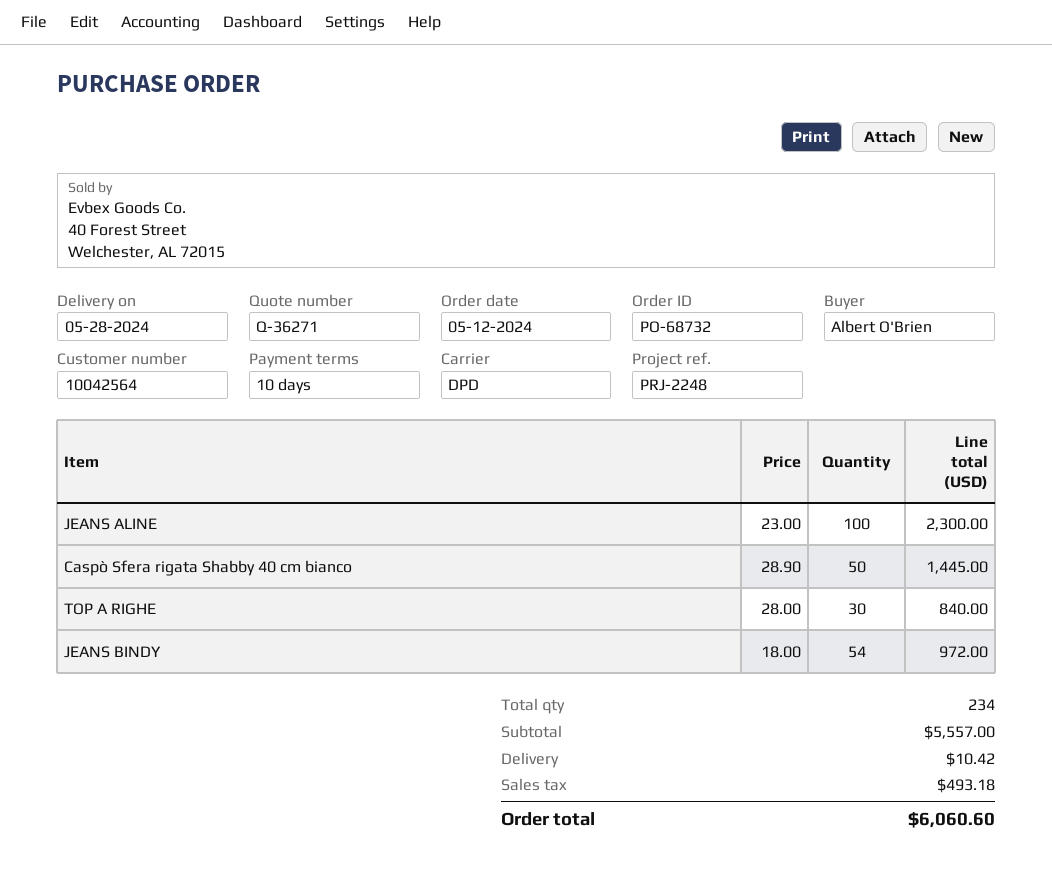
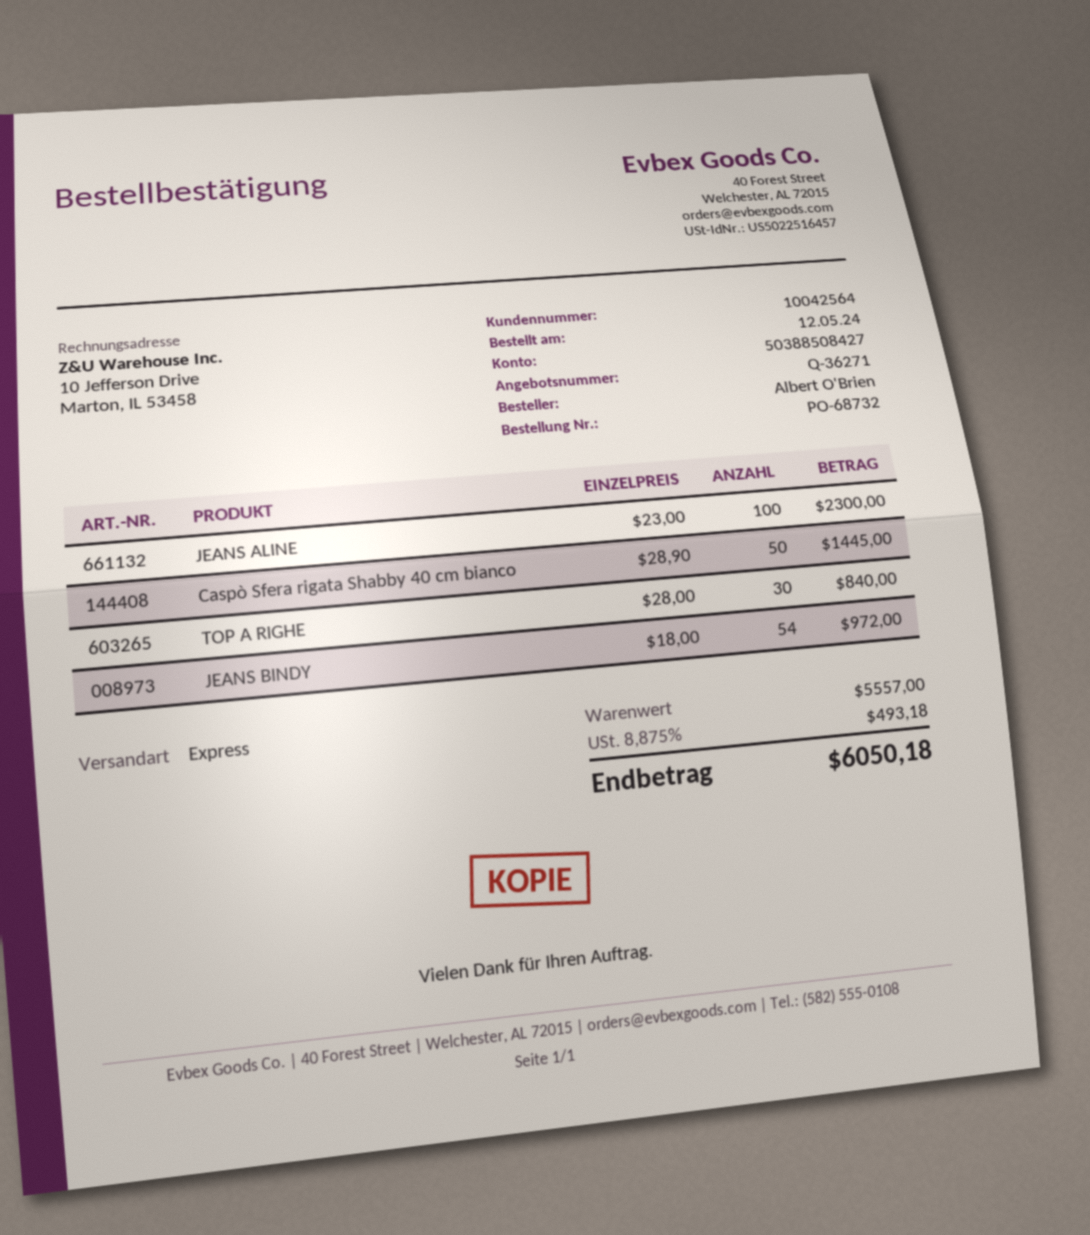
shipping method: DPD -> express
shipping: 10.42 -> none
total: 6060.60 -> 6050.18

